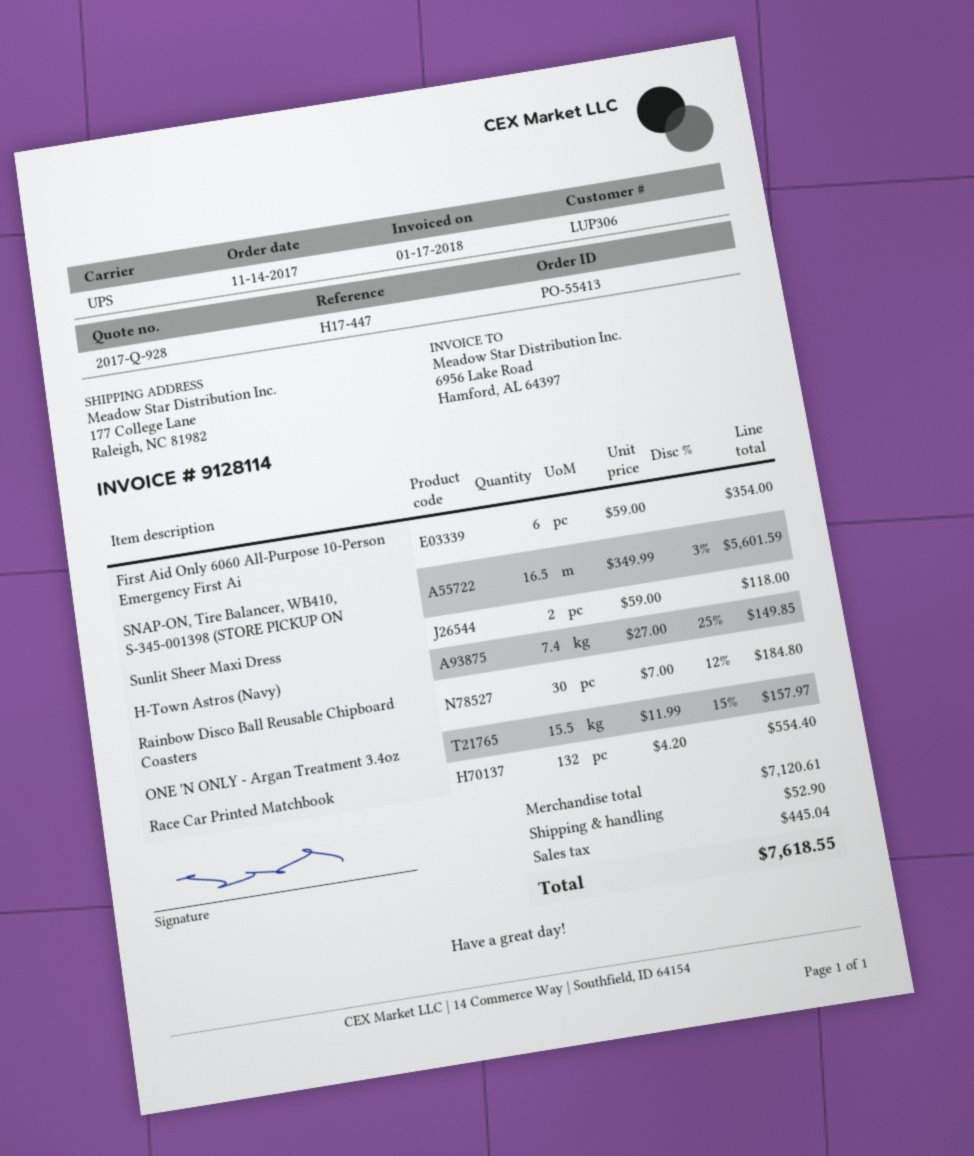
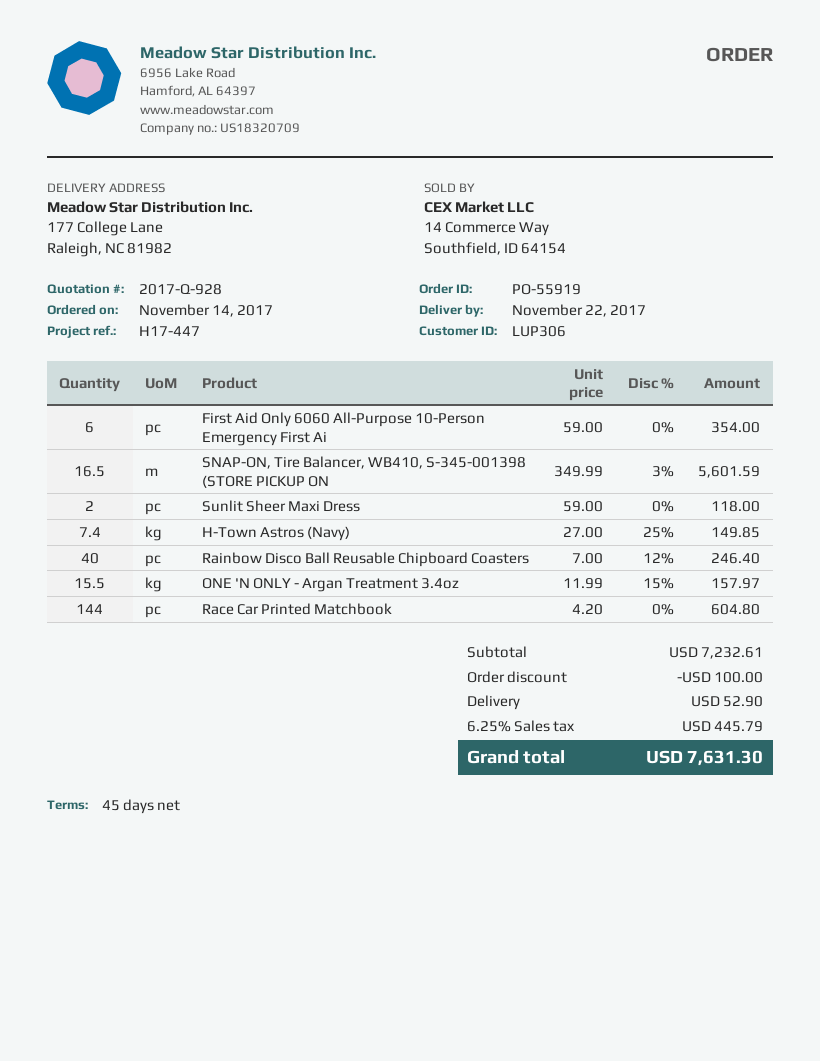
order number: PO-55413 -> PO-55919
Rainbow Disco Ball Reusable Chipboard Coasters: 30 x 7.00 - 12% = 184.80 -> 40 x 7.00 - 12% = 246.40
Race Car Printed Matchbook: 132 x 4.20 = 554.40 -> 144 x 4.20 = 604.80
subtotal: 7120.61 -> 7232.61
discount: none -> 100.00
tax: 445.04 -> 445.79
total: 7618.55 -> 7631.30

